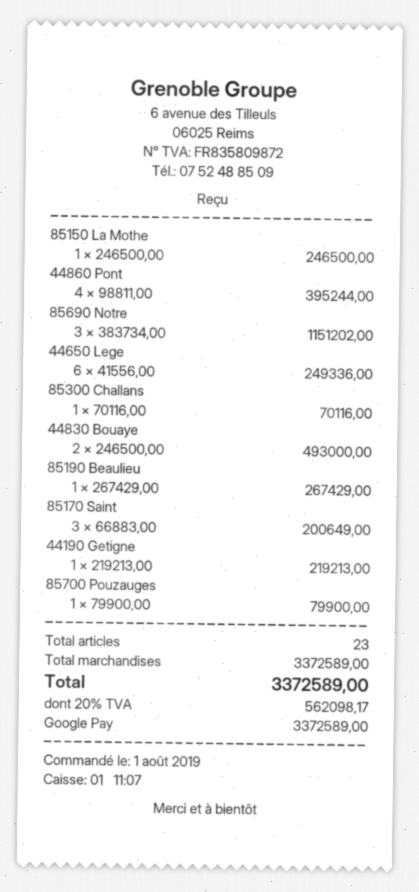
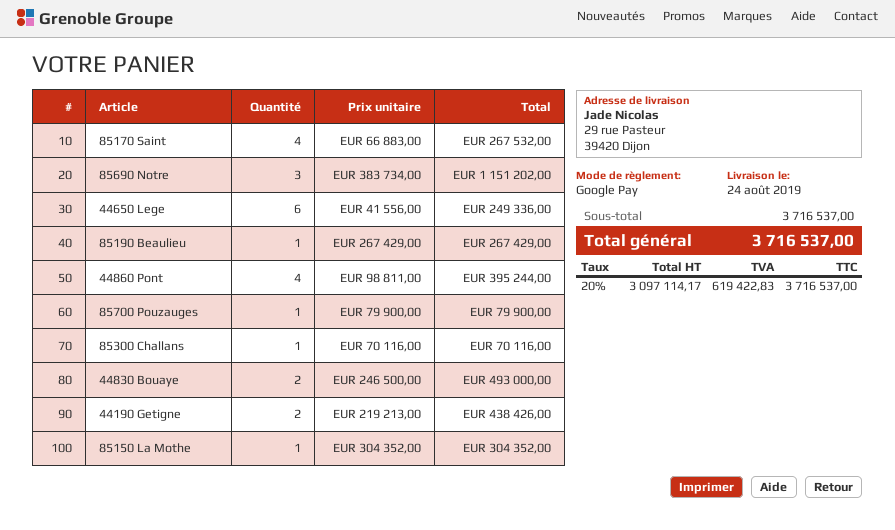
85150 La Mothe: 1 x 246500.00 = 246500.00 -> 1 x 304352.00 = 304352.00
85170 Saint: 3 x 66883.00 = 200649.00 -> 4 x 66883.00 = 267532.00
44190 Getigne: 1 x 219213.00 = 219213.00 -> 2 x 219213.00 = 438426.00
subtotal: 3372589.00 -> 3716537.00
tax: 20% = 562098.17 -> 20% = 619422.83
total: 3372589.00 -> 3716537.00

